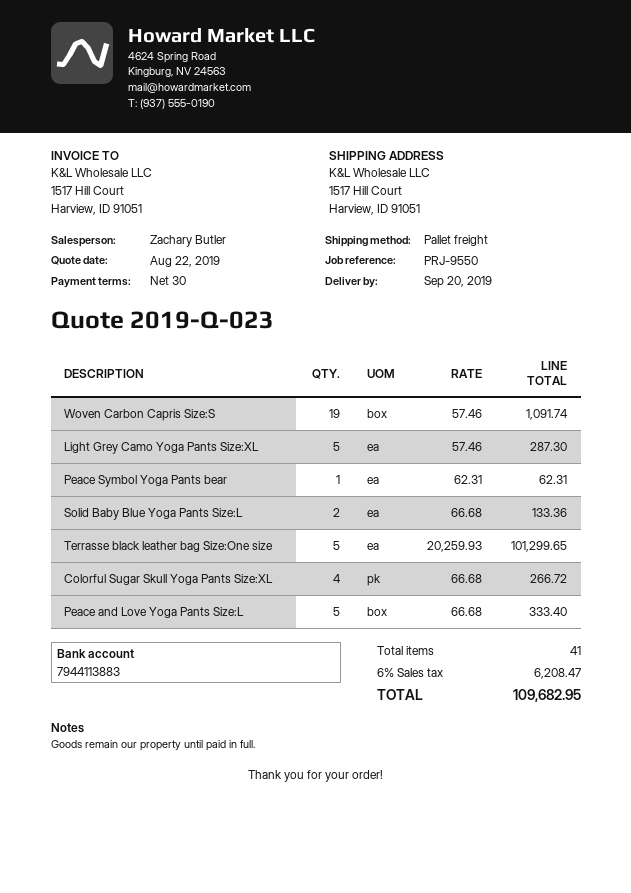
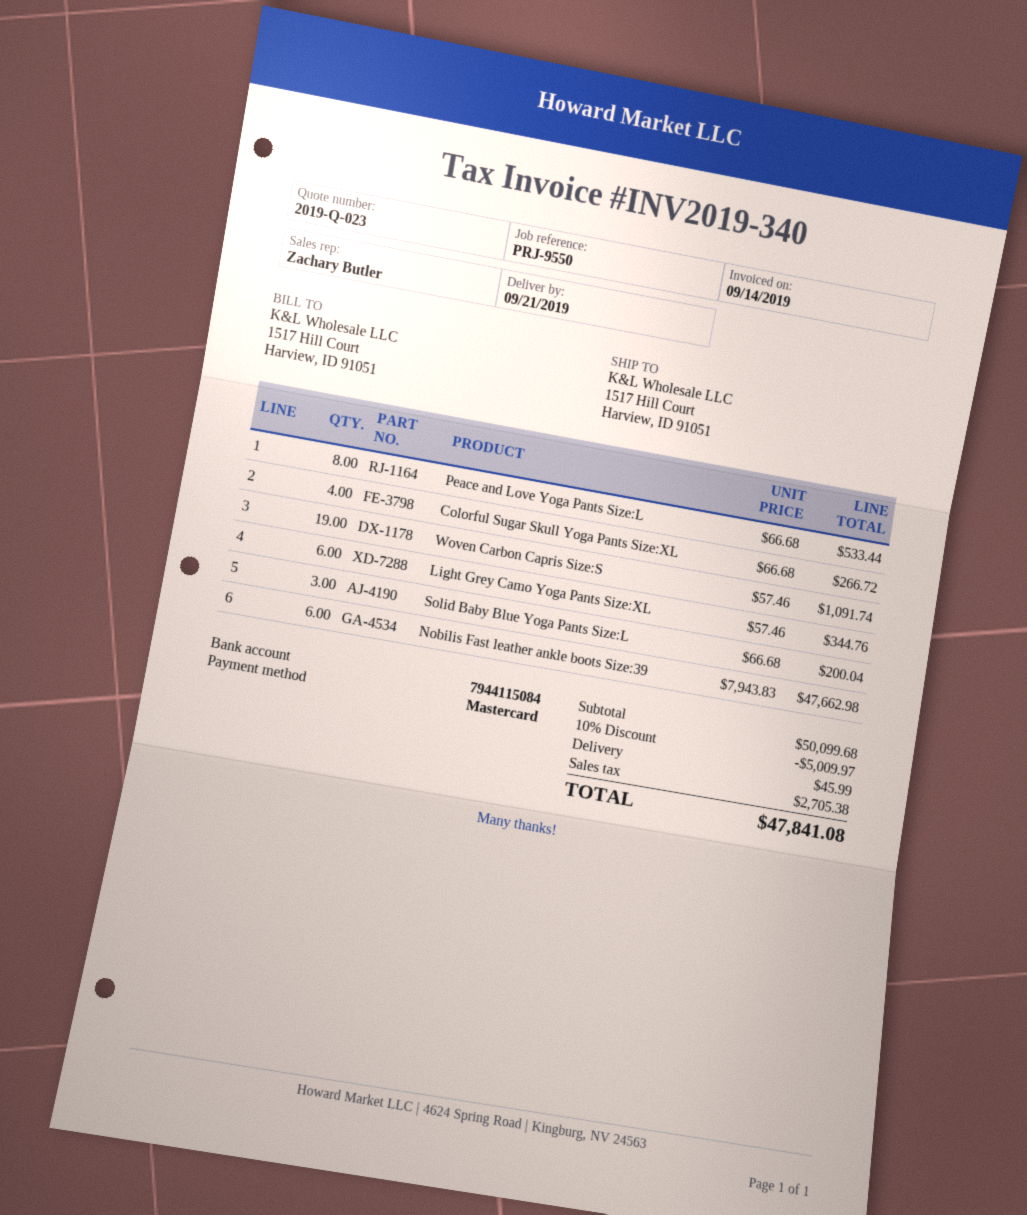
delivery date: 2019-09-20 -> 2019-09-21
bank account: 7944113883 -> 7944115084
Light Grey Camo Yoga Pants Size:XL: 5 x 57.46 = 287.30 -> 6 x 57.46 = 344.76
Peace Symbol Yoga Pants bear: 1 x 62.31 = 62.31 -> none
Solid Baby Blue Yoga Pants Size:L: 2 x 66.68 = 133.36 -> 3 x 66.68 = 200.04
Terrasse black leather bag Size:One size: 5 x 20259.93 = 101299.65 -> none
Peace and Love Yoga Pants Size:L: 5 x 66.68 = 333.40 -> 8 x 66.68 = 533.44
Nobilis Fast leather ankle boots Size:39: none -> 6 x 7943.83 = 47662.98
discount: none -> 10% = 5009.97
shipping: none -> 45.99
tax: 6208.47 -> 2705.38
total: 109682.95 -> 47841.08

